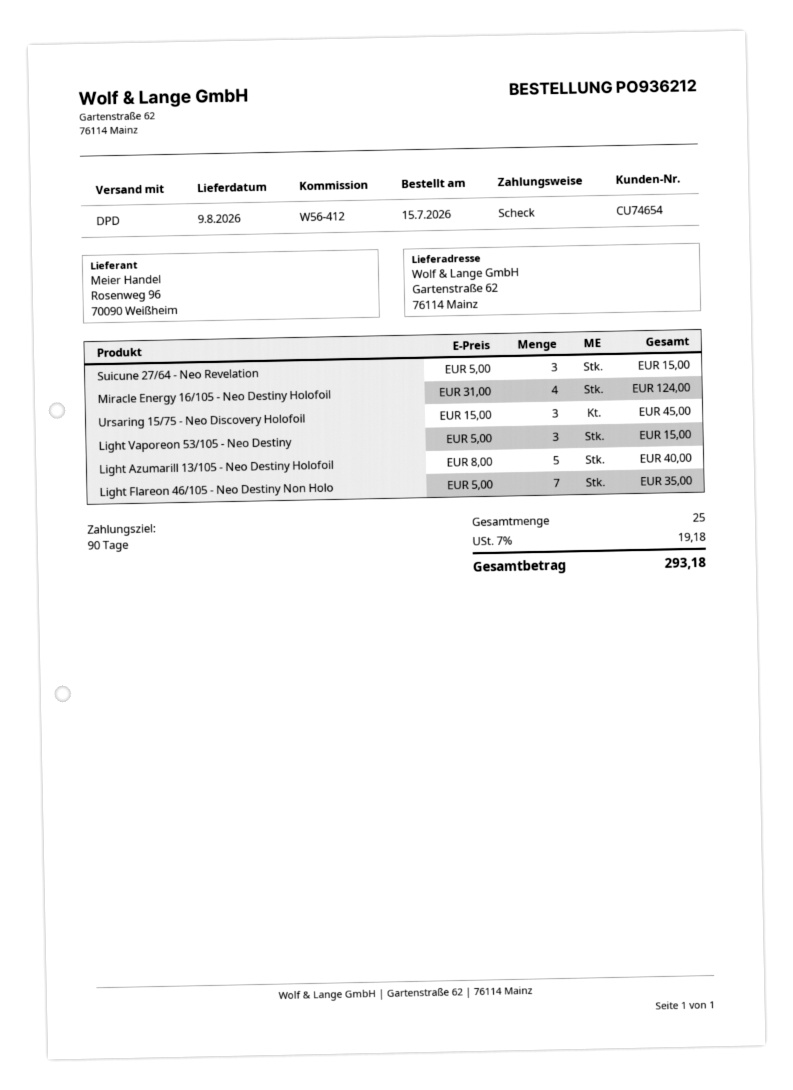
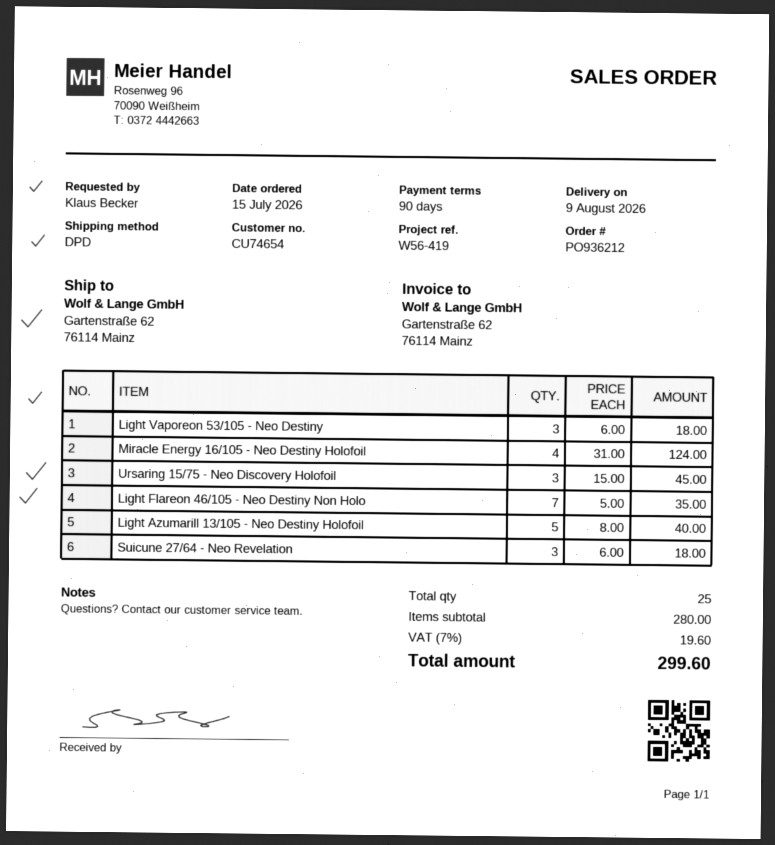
reference: W56-412 -> W56-419
Suicune 27/64 - Neo Revelation: 3 x 5.00 = 15.00 -> 3 x 6.00 = 18.00
Light Vaporeon 53/105 - Neo Destiny: 3 x 5.00 = 15.00 -> 3 x 6.00 = 18.00
tax: 7% = 19.18 -> 7% = 19.60
total: 293.18 -> 299.60

